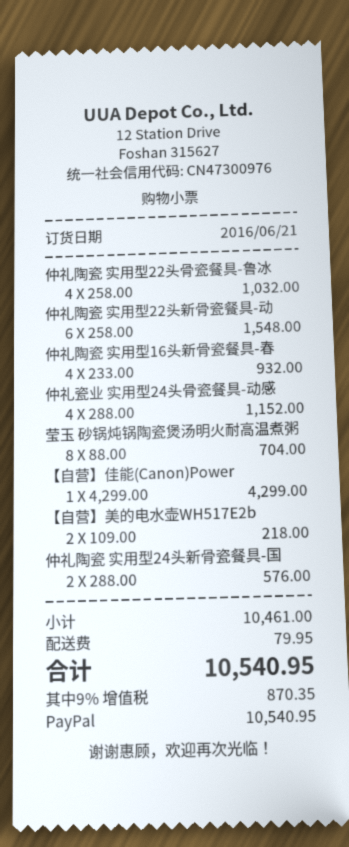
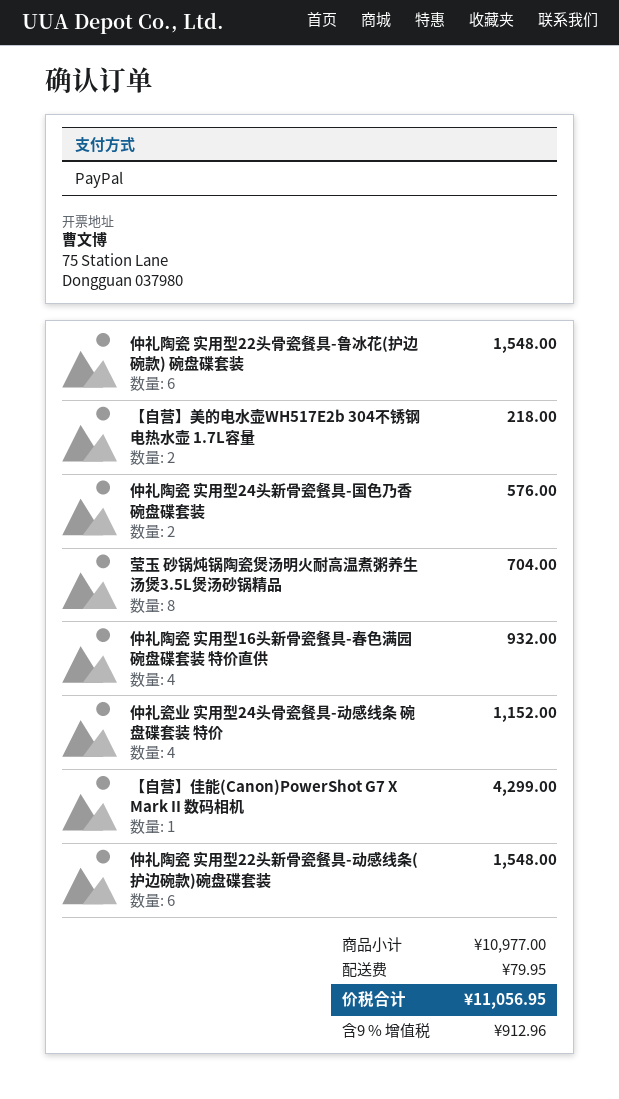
仲礼陶瓷 实用型22头骨瓷餐具-鲁冰: 4 for 1032.00 -> 6 for 1548.00
subtotal: 10461.00 -> 10977.00
tax: 9% = 870.35 -> 9% = 912.96
total: 10540.95 -> 11056.95

